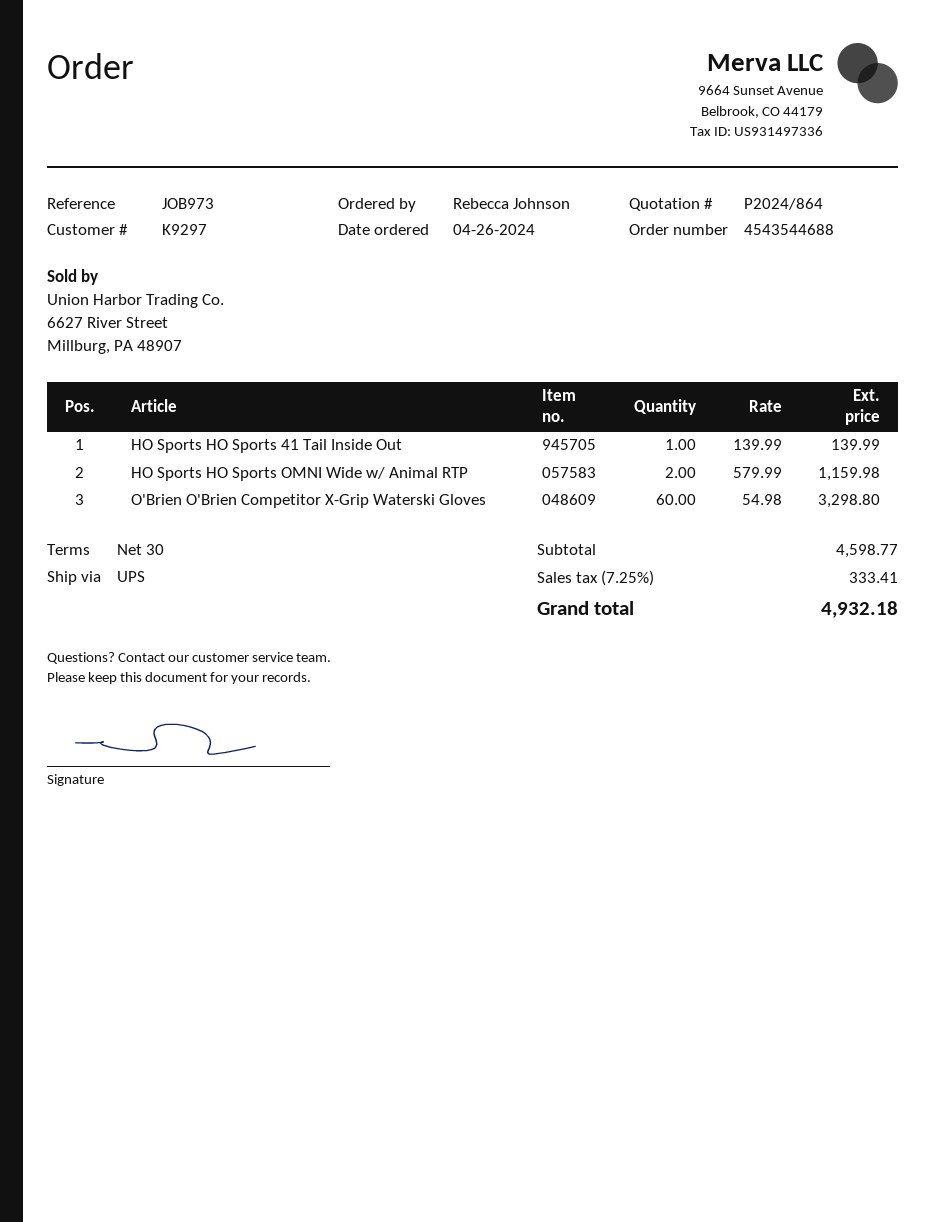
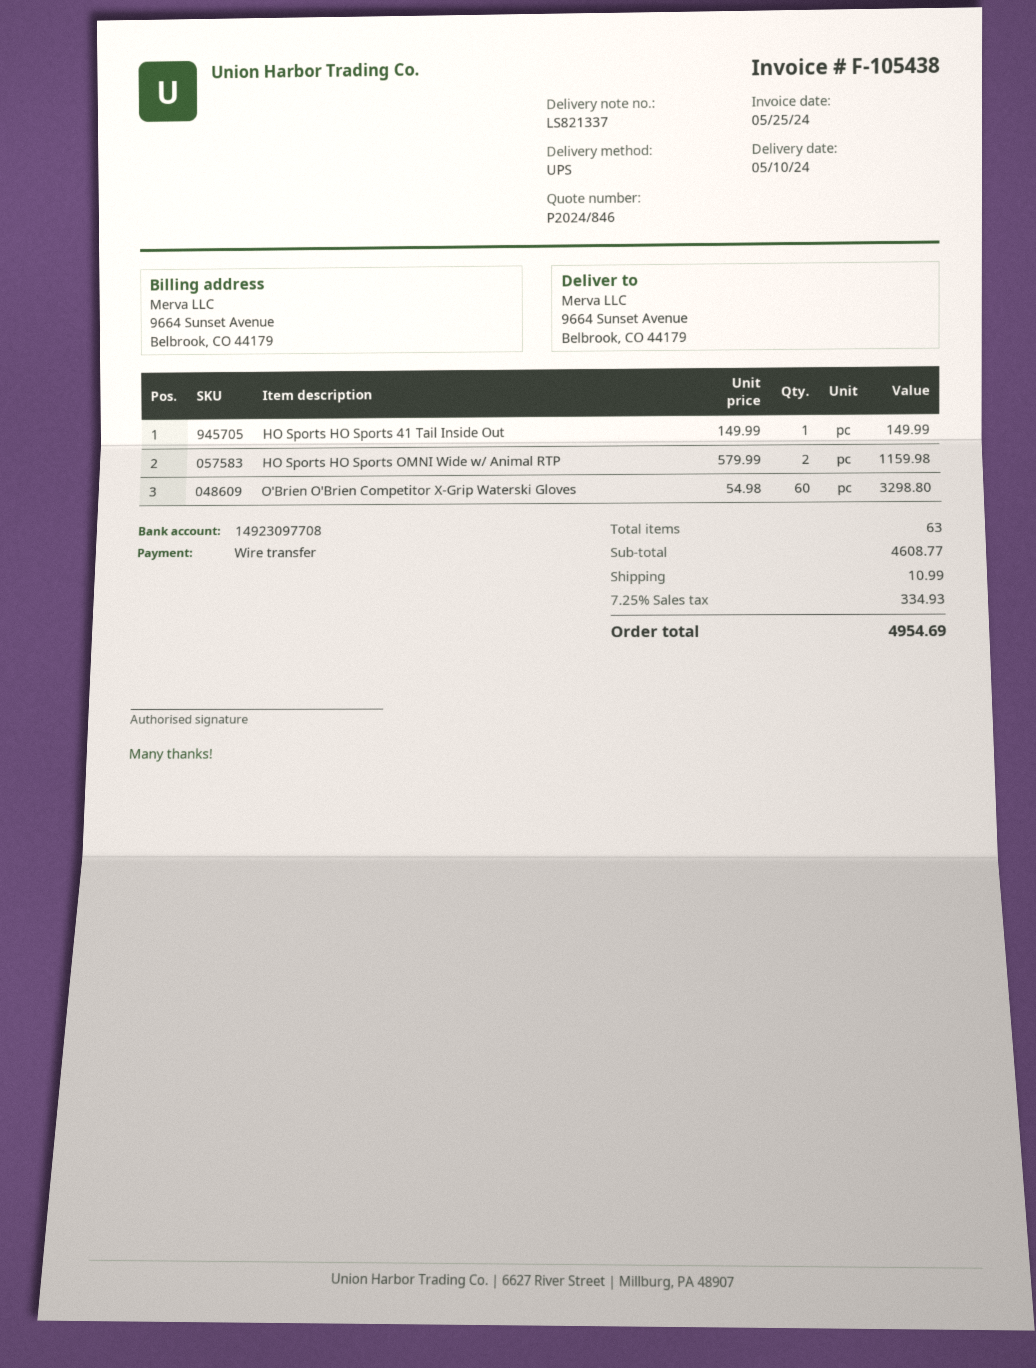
quote number: P2024/864 -> P2024/846
HO Sports HO Sports 41 Tail Inside Out: 1 x 139.99 = 139.99 -> 1 x 149.99 = 149.99
subtotal: 4598.77 -> 4608.77
shipping: none -> 10.99
tax: 7.25% = 333.41 -> 7.25% = 334.93
total: 4932.18 -> 4954.69

